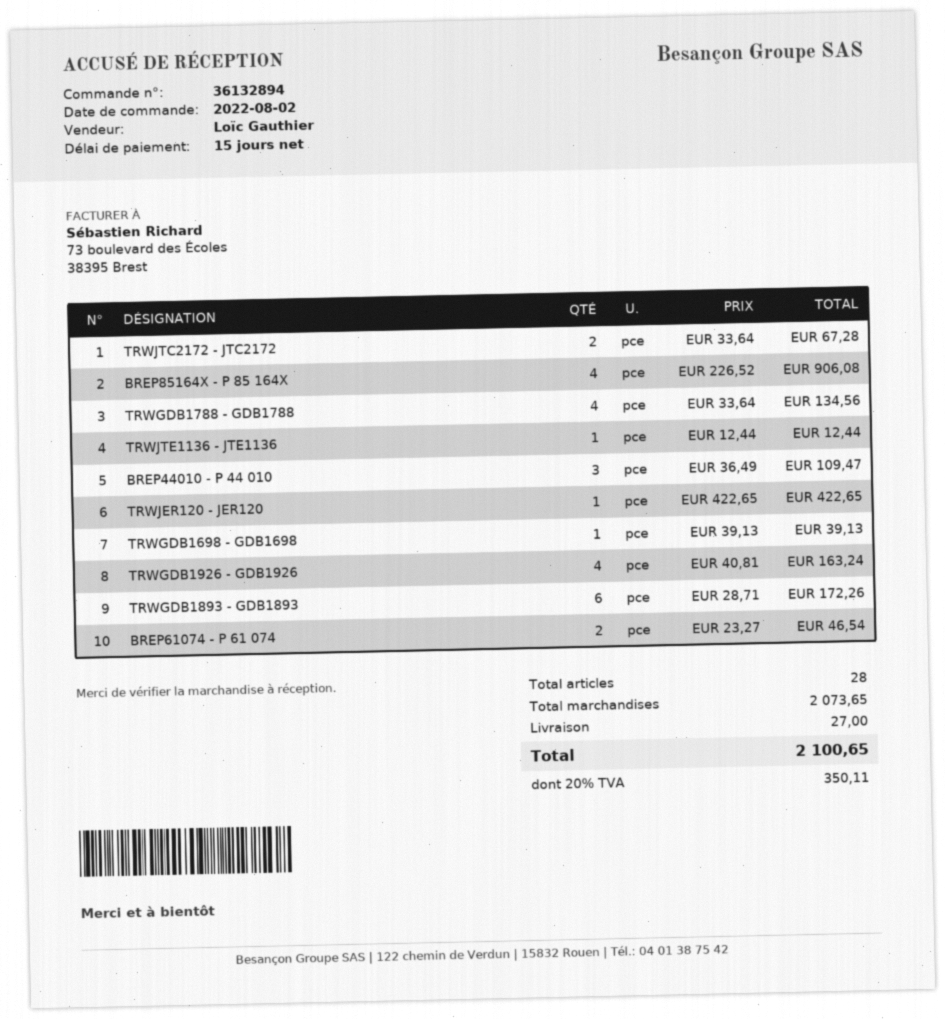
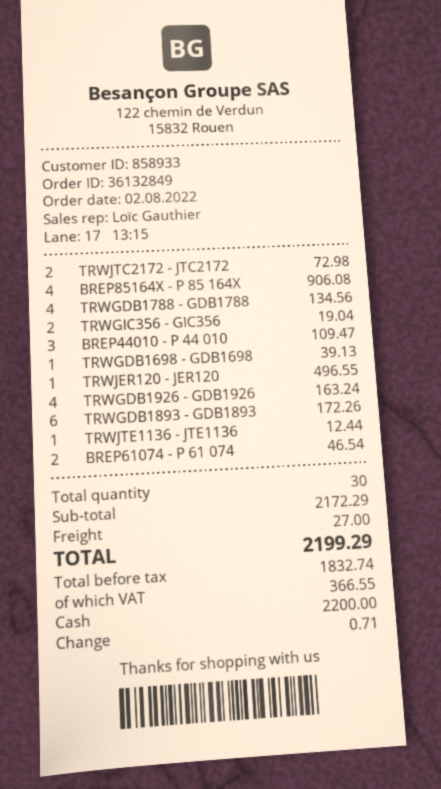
order number: 36132894 -> 36132849
TRWJTC2172 - JTC2172: 2 for 67.28 -> 2 for 72.98
TRWJER120 - JER120: 1 for 422.65 -> 1 for 496.55
TRWGIC356 - GIC356: none -> 2 for 19.04
total quantity: 28 -> 30
subtotal: 2073.65 -> 2172.29
tax: 350.11 -> 366.55
total: 2100.65 -> 2199.29

